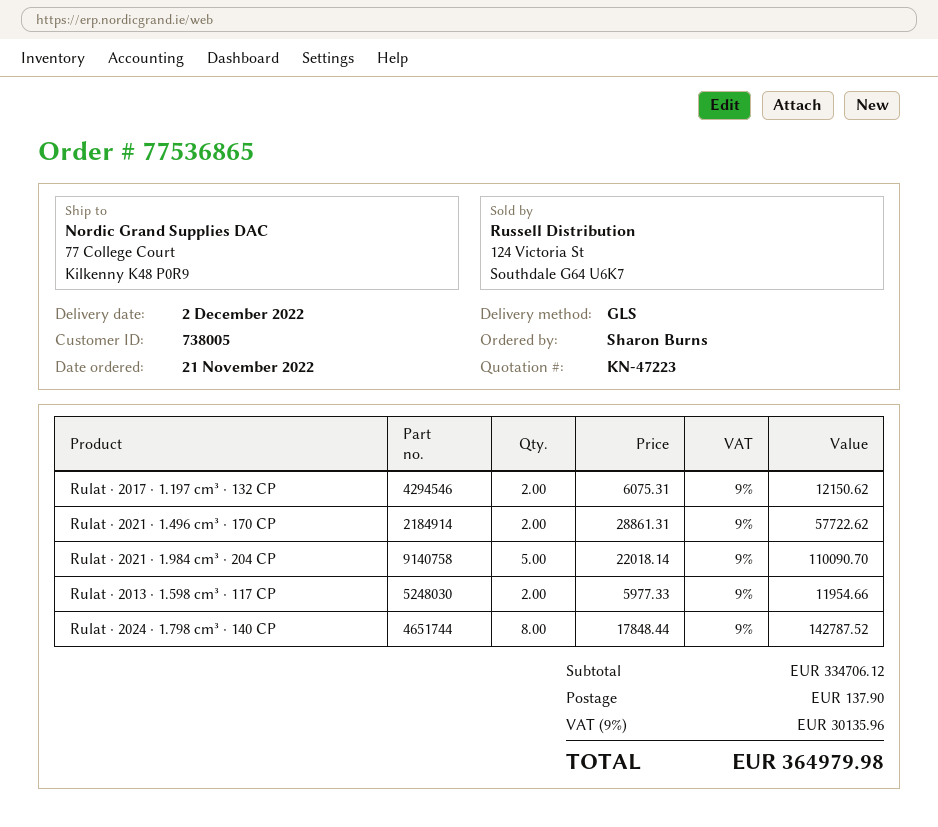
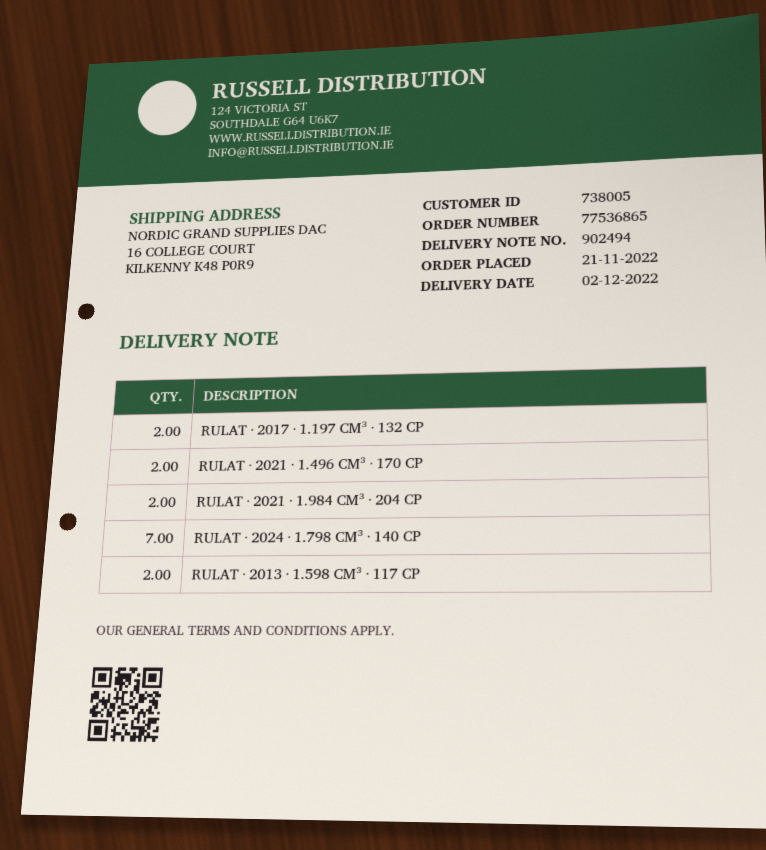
ship to: 77 College Court, Kilkenny K48 P0R9 -> 16 COLLEGE COURT, KILKENNY K48 P0R9
Rulat · 2021 · 1.984 cm³ · 204 CP: 5 -> 2
Rulat · 2024 · 1.798 cm³ · 140 CP: 8 -> 7

